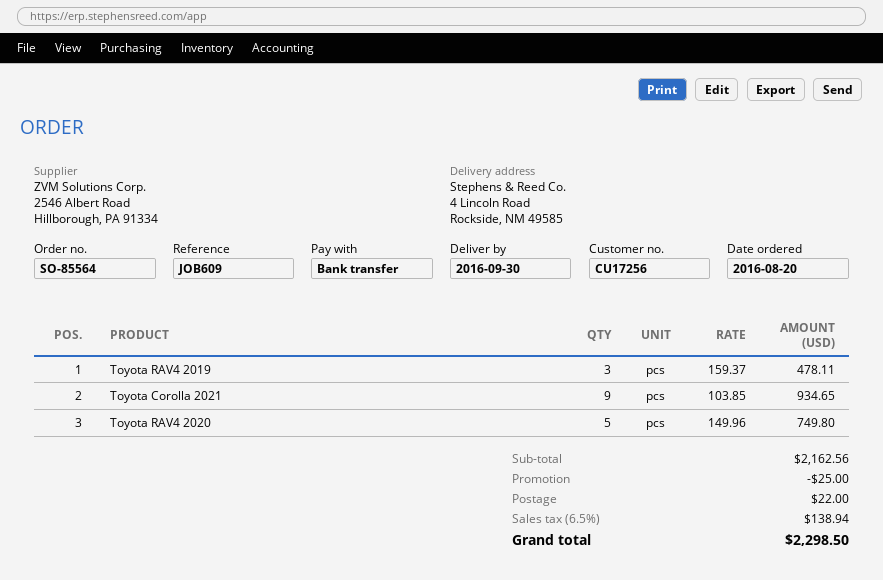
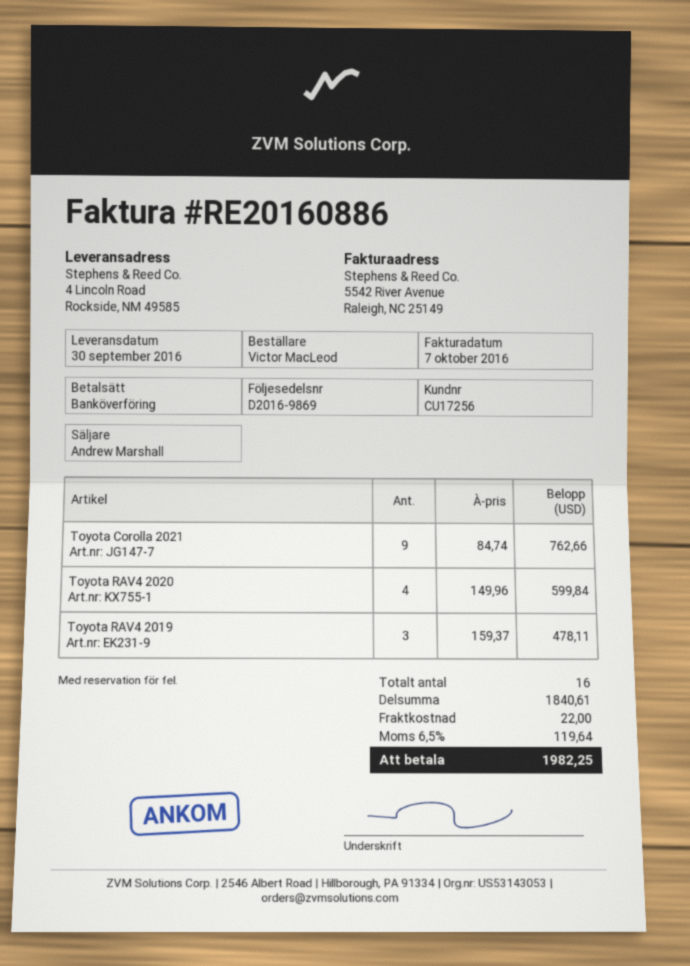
Toyota Corolla 2021: 9 x 103.85 = 934.65 -> 9 x 84.74 = 762.66
Toyota RAV4 2020: 5 x 149.96 = 749.80 -> 4 x 149.96 = 599.84
subtotal: 2162.56 -> 1840.61
discount: 25.00 -> none
tax: 6.5% = 138.94 -> 6.5% = 119.64
total: 2298.50 -> 1982.25

